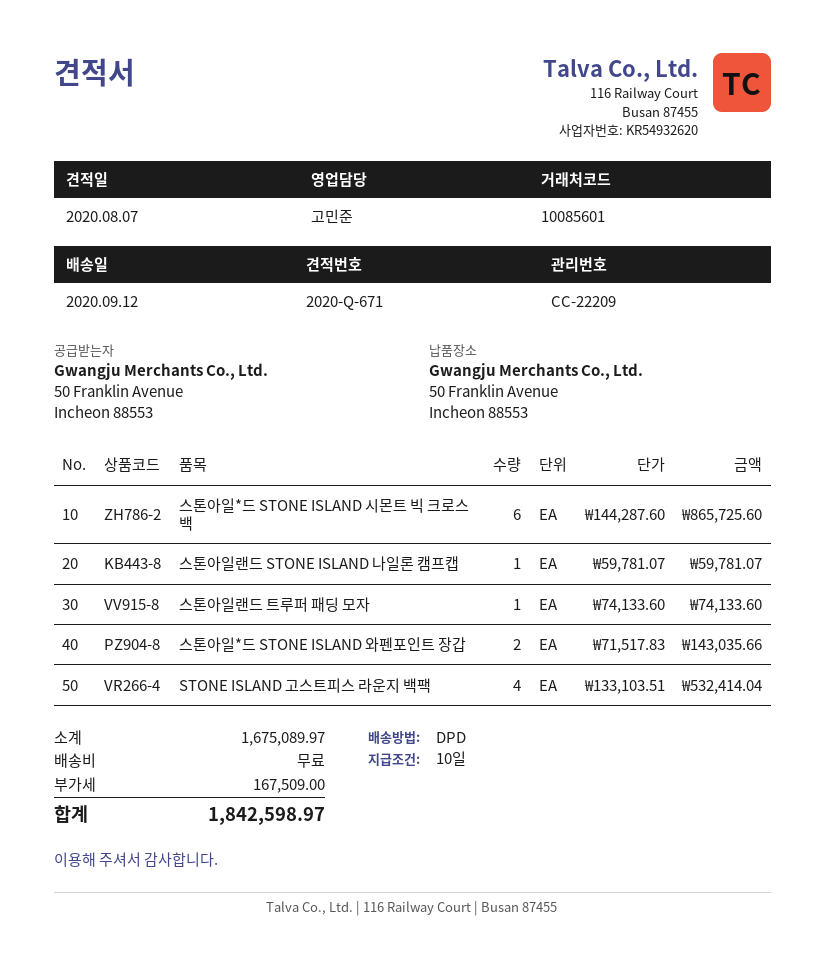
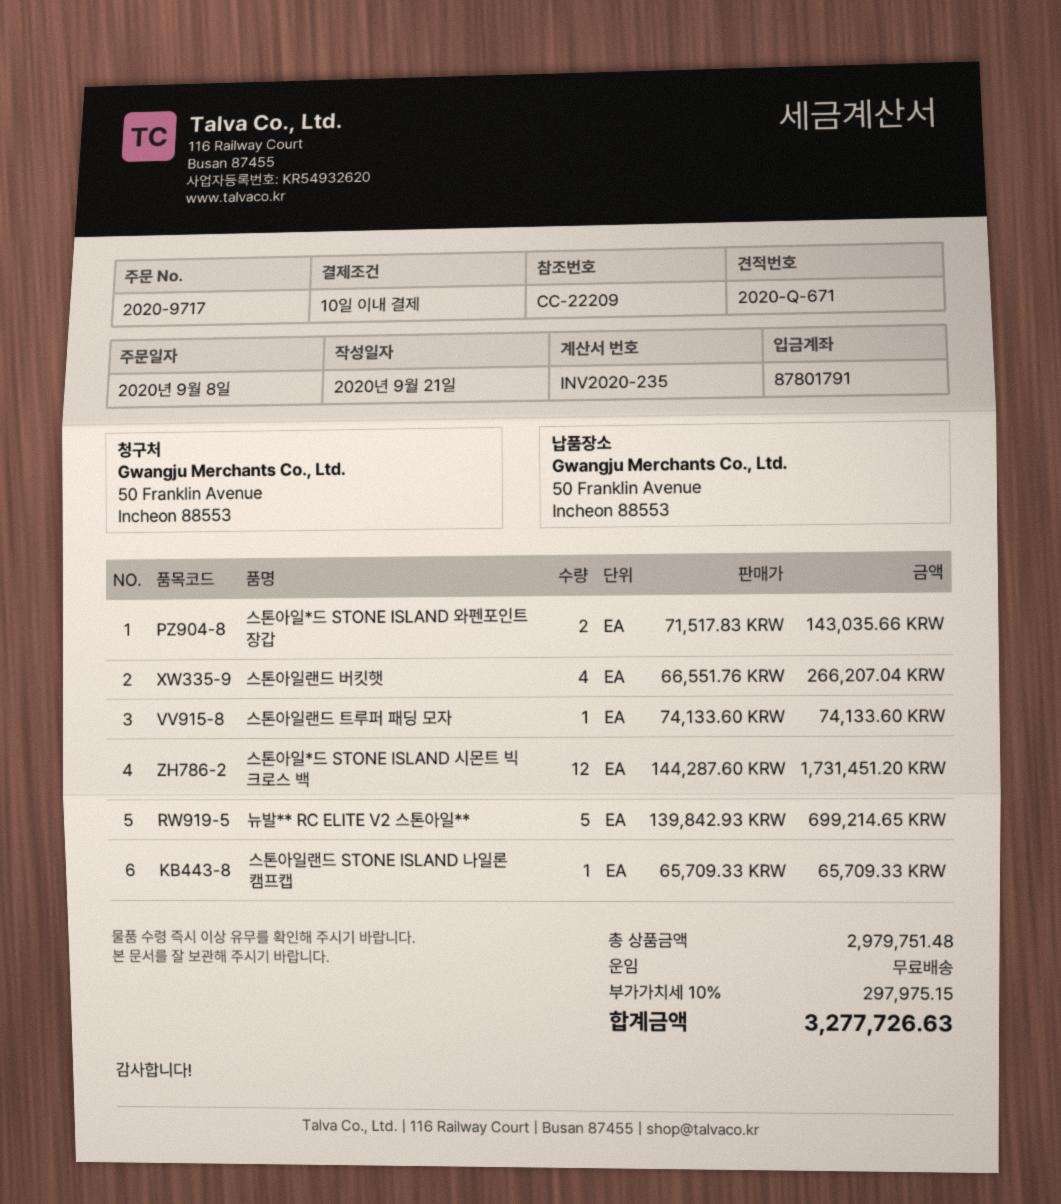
스톤아일*드 STONE ISLAND 시몬트 빅 크로스 백: 6 x 144287.60 = 865725.60 -> 12 x 144287.60 = 1731451.20
스톤아일랜드 STONE ISLAND 나일론 캠프캡: 1 x 59781.07 = 59781.07 -> 1 x 65709.33 = 65709.33
STONE ISLAND 고스트피스 라운지 백팩: 4 x 133103.51 = 532414.04 -> none
스톤아일랜드 버킷햇: none -> 4 x 66551.76 = 266207.04
뉴발** RC ELITE V2 스톤아일**: none -> 5 x 139842.93 = 699214.65
subtotal: 1675089.97 -> 2979751.48
tax: 167509.00 -> 297975.15
total: 1842598.97 -> 3277726.63

